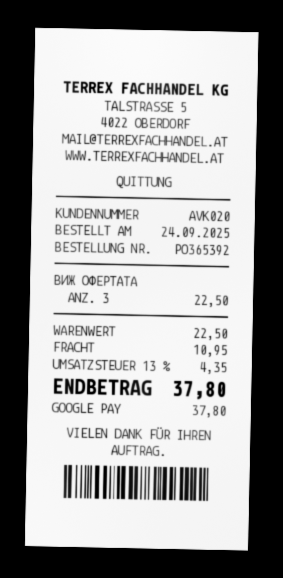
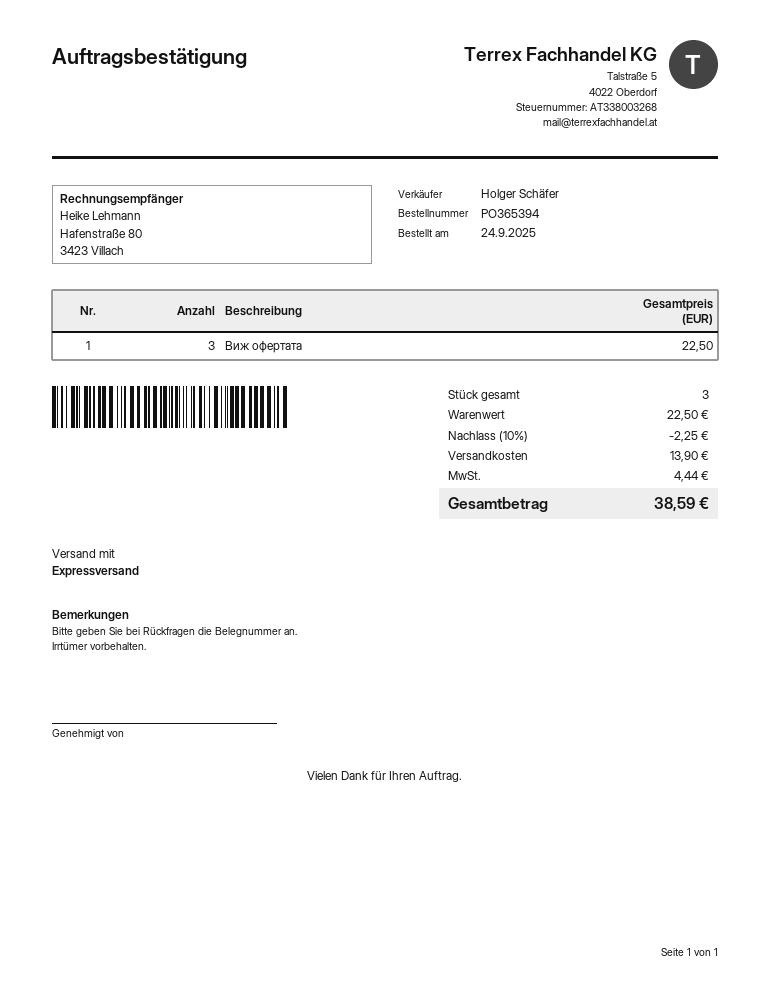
order number: PO365392 -> PO365394
discount: none -> 10% = 2.25
shipping: 10.95 -> 13.90
tax: 4.35 -> 4.44
total: 37.80 -> 38.59

